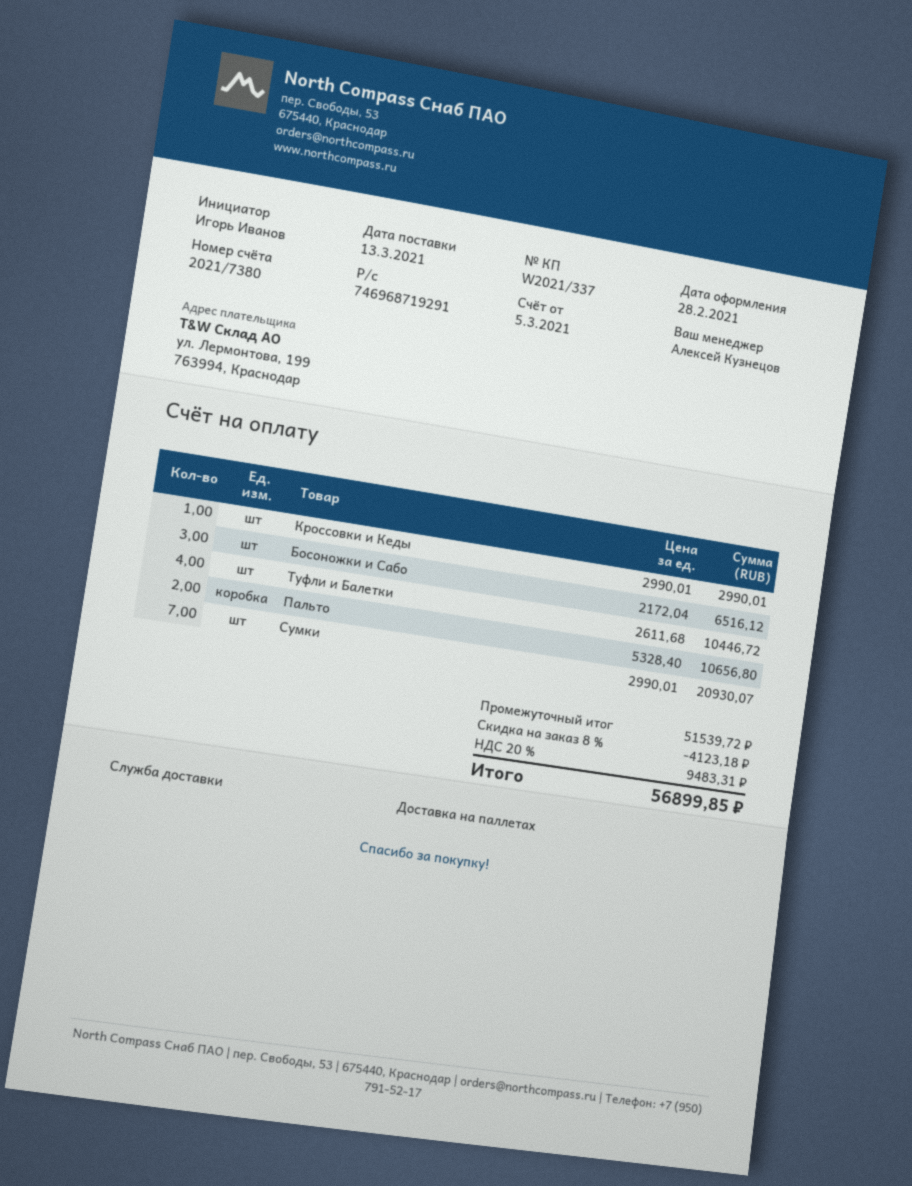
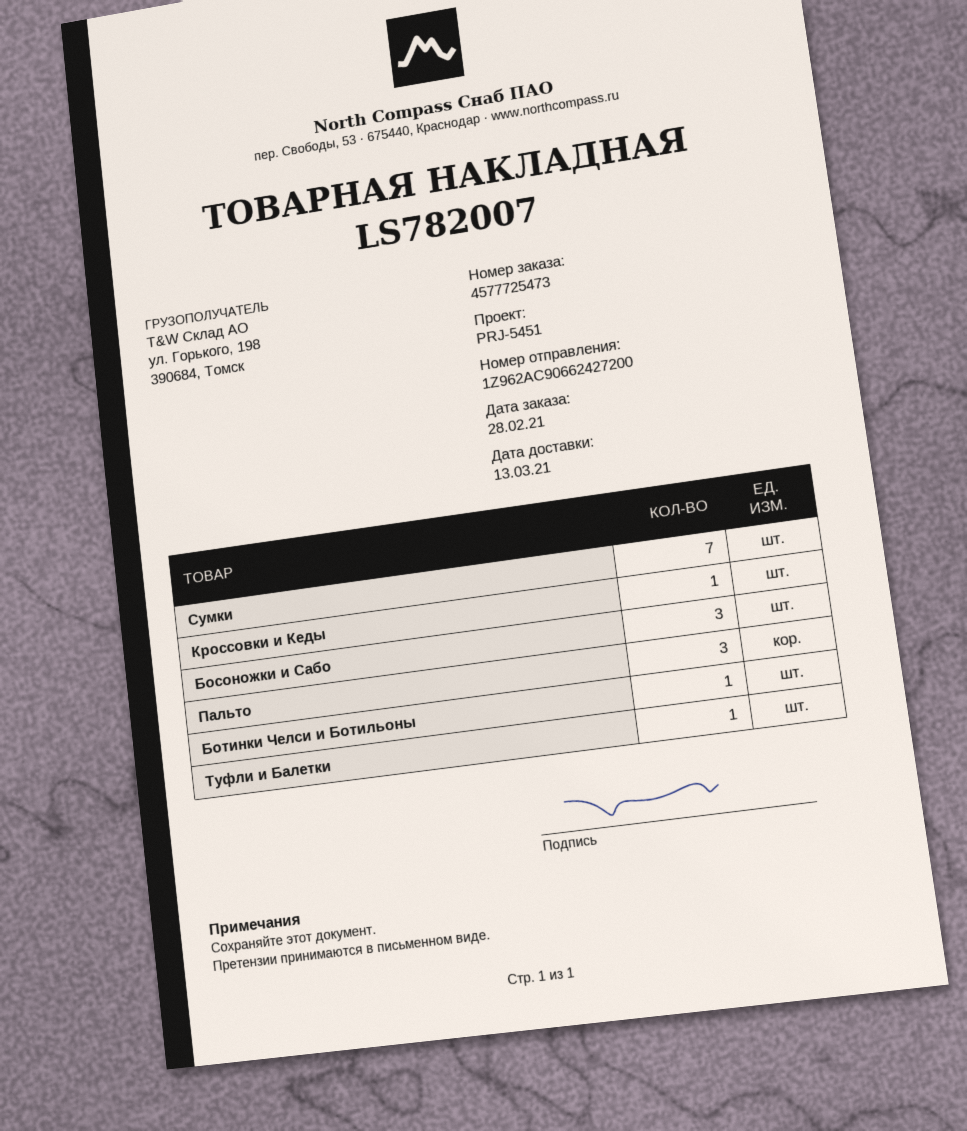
Туфли и Балетки: 4 -> 1
Пальто: 2 -> 3
Ботинки Челси и Ботильоны: none -> 1

